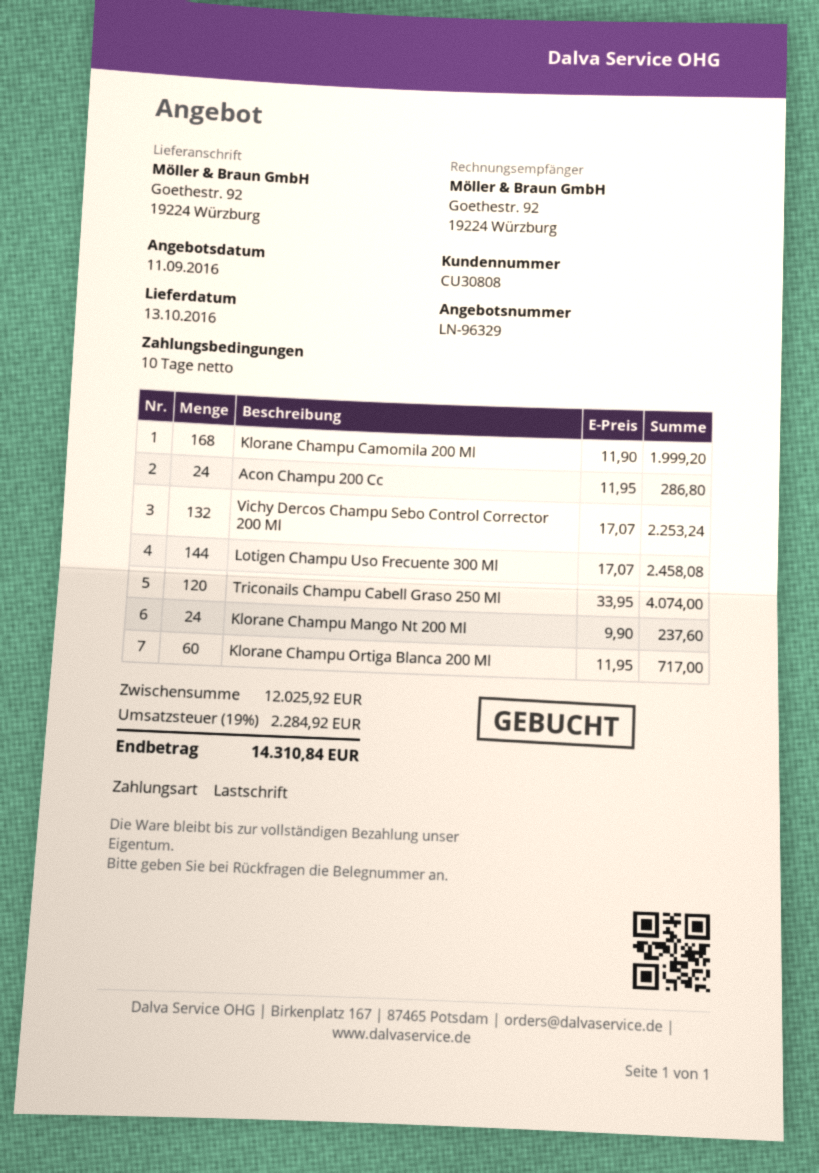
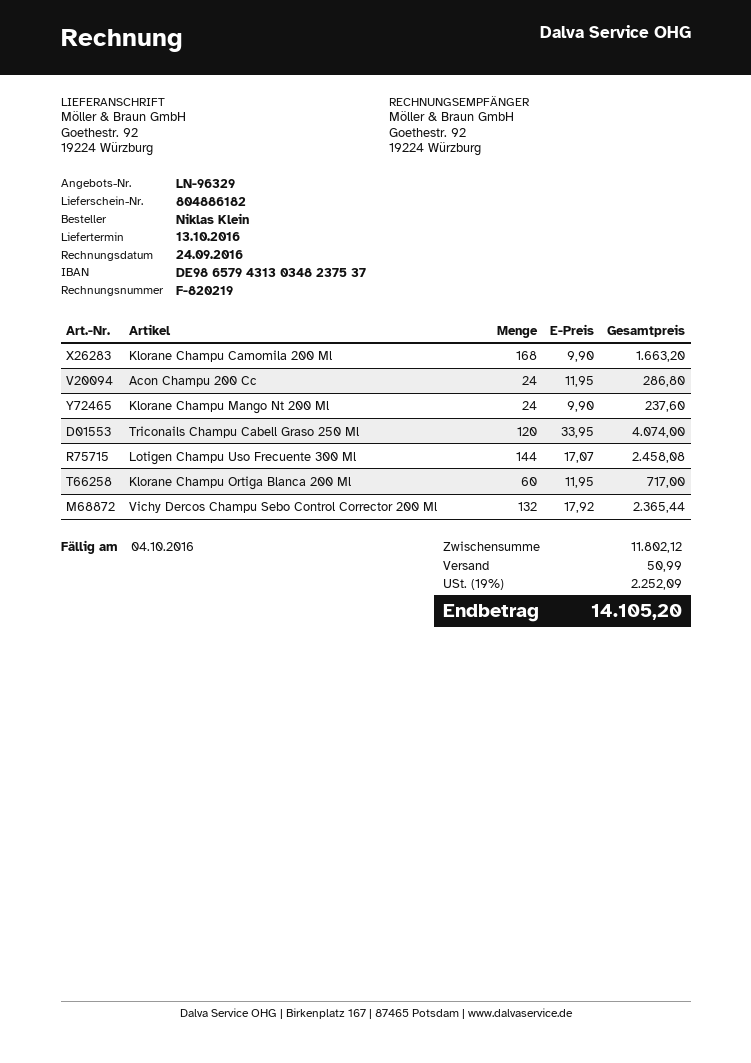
Klorane Champu Camomila 200 Ml: 168 x 11.90 = 1999.20 -> 168 x 9.90 = 1663.20
Vichy Dercos Champu Sebo Control Corrector 200 Ml: 132 x 17.07 = 2253.24 -> 132 x 17.92 = 2365.44
subtotal: 12025.92 -> 11802.12
shipping: none -> 50.99
tax: 19% = 2284.92 -> 19% = 2252.09
total: 14310.84 -> 14105.20

